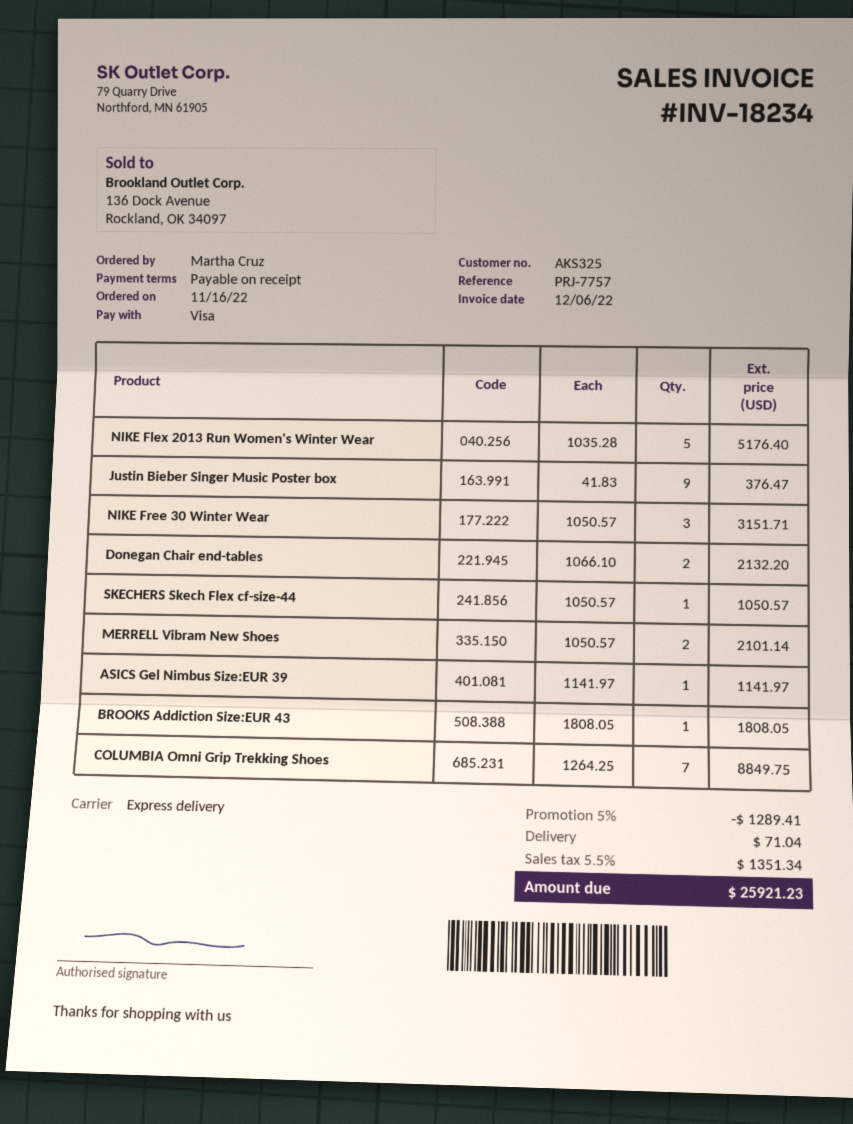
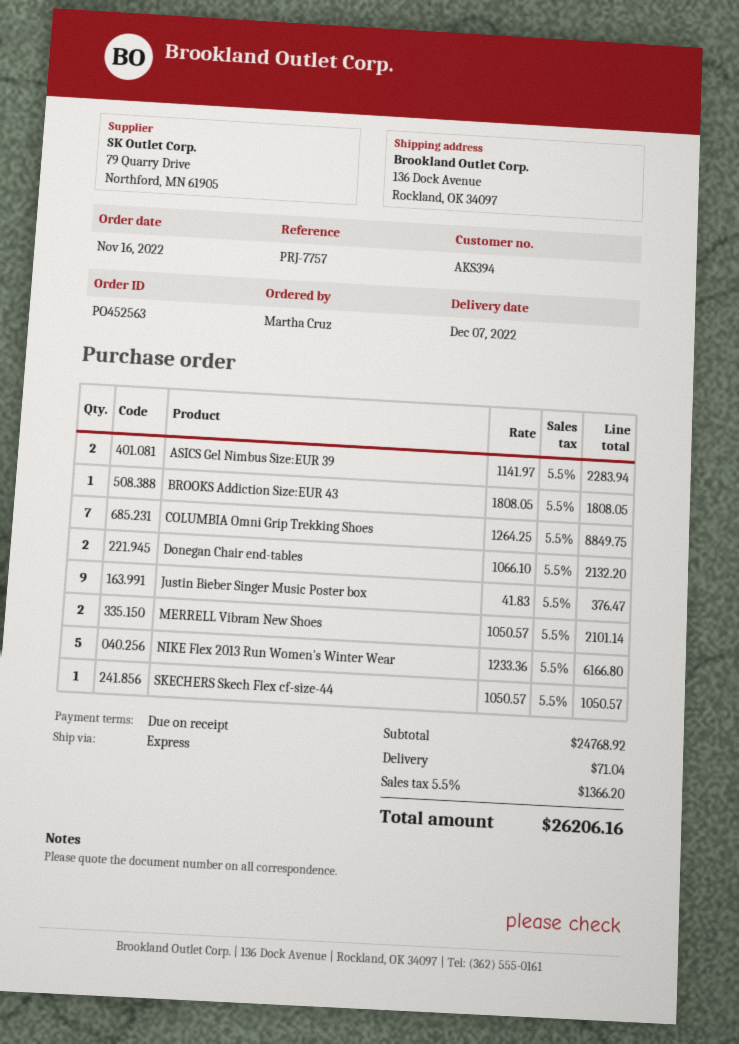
customer number: AKS325 -> AKS394
NIKE Flex 2013 Run Women's Winter Wear: 5 x 1035.28 = 5176.40 -> 5 x 1233.36 = 6166.80
NIKE Free 30 Winter Wear: 3 x 1050.57 = 3151.71 -> none
ASICS Gel Nimbus Size:EUR 39: 1 x 1141.97 = 1141.97 -> 2 x 1141.97 = 2283.94
discount: 5% = 1289.41 -> none
tax: 5.5% = 1351.34 -> 5.5% = 1366.20
total: 25921.23 -> 26206.16

